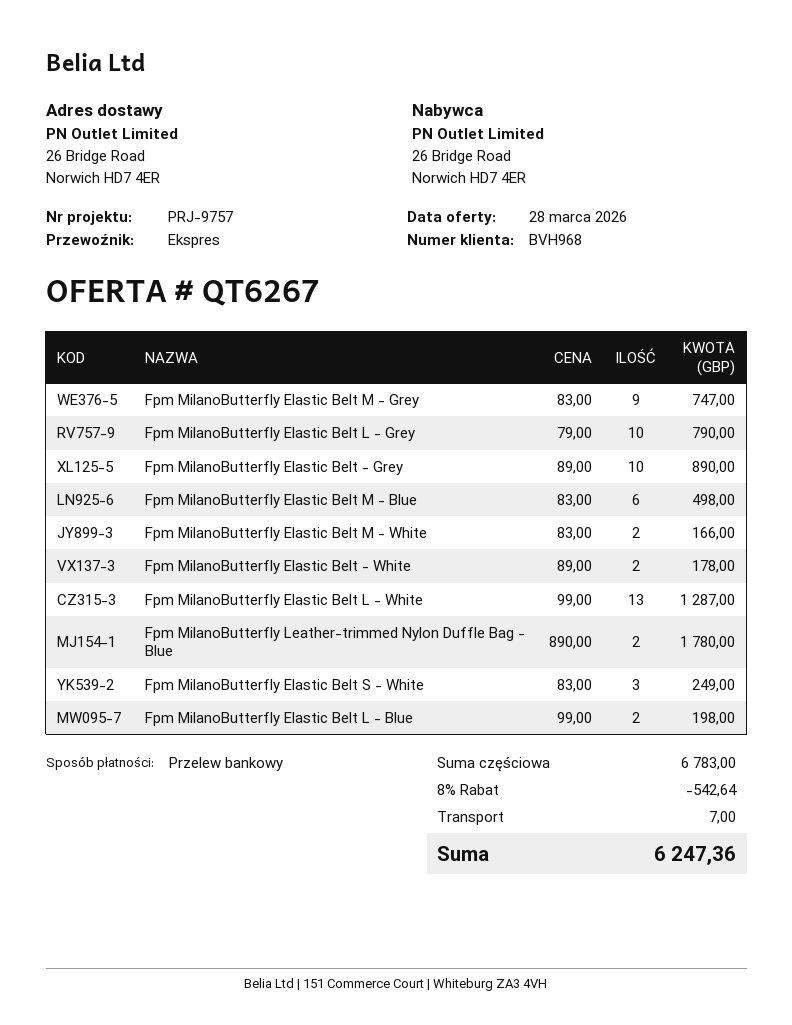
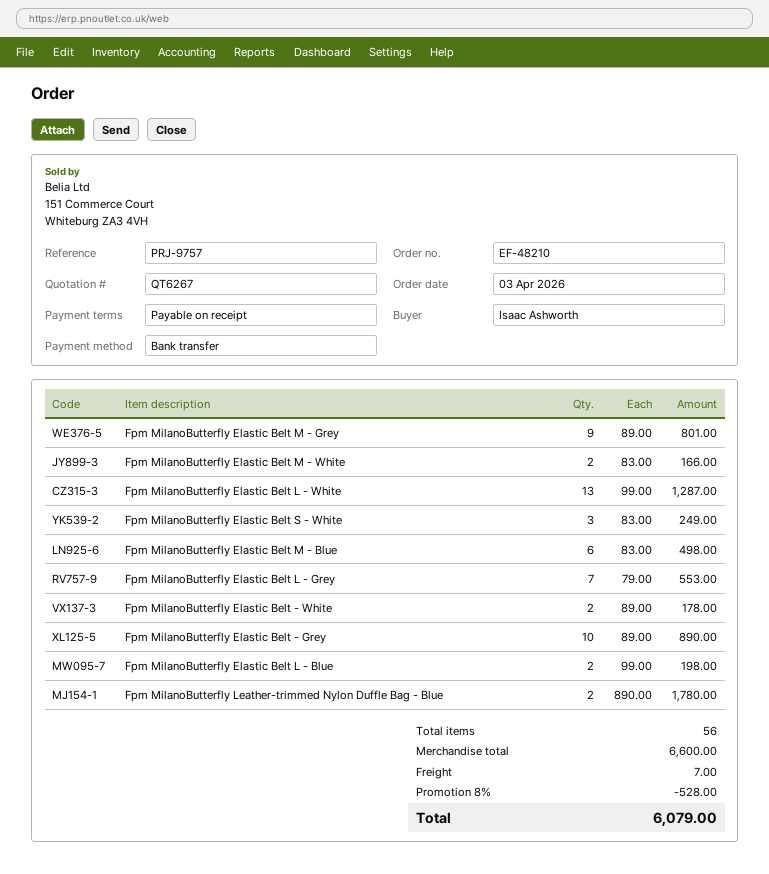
Fpm MilanoButterfly Elastic Belt M - Grey: 9 x 83.00 = 747.00 -> 9 x 89.00 = 801.00
Fpm MilanoButterfly Elastic Belt L - Grey: 10 x 79.00 = 790.00 -> 7 x 79.00 = 553.00
subtotal: 6783.00 -> 6600.00
discount: 8% = 542.64 -> 8% = 528.00
total: 6247.36 -> 6079.00

